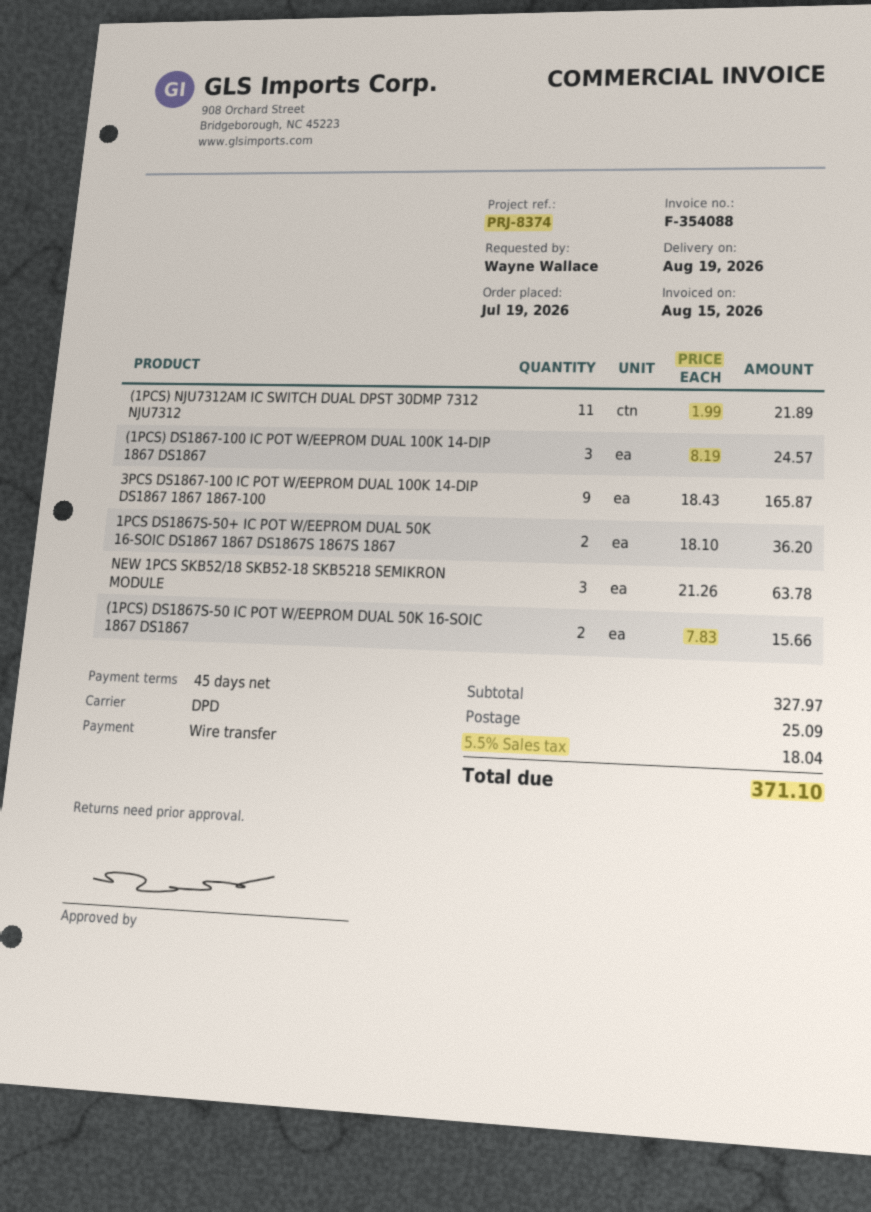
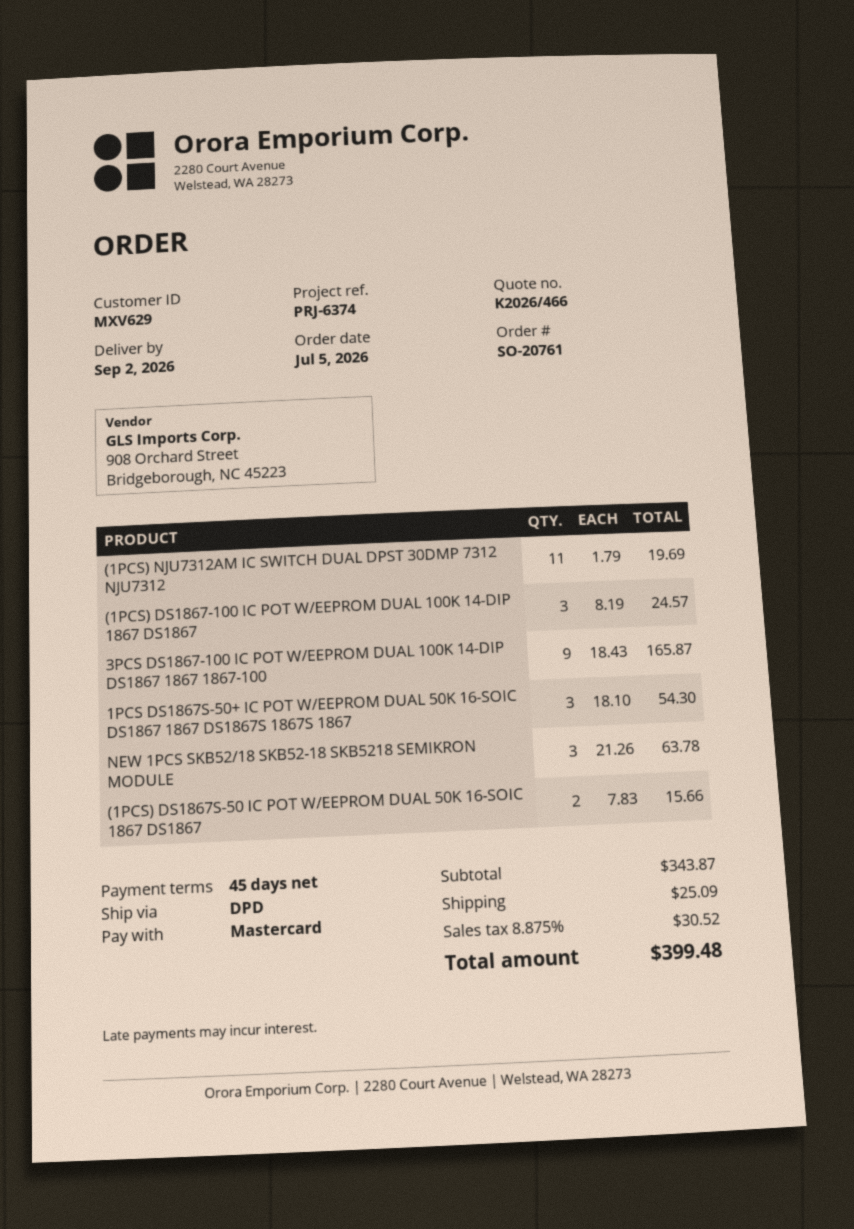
order date: 2026-07-19 -> 2026-07-05
delivery date: 2026-08-19 -> 2026-09-02
reference: PRJ-8374 -> PRJ-6374
payment method: bank transfer -> Mastercard
(1PCS) NJU7312AM IC SWITCH DUAL DPST 30DMP 7312 NJU7312: 11 x 1.99 = 21.89 -> 11 x 1.79 = 19.69
1PCS DS1867S-50+ IC POT W/EEPROM DUAL 50K 16-SOIC DS1867 1867 DS1867S 1867S 1867: 2 x 18.10 = 36.20 -> 3 x 18.10 = 54.30
subtotal: 327.97 -> 343.87
tax: 5.5% = 18.04 -> 8.875% = 30.52
total: 371.10 -> 399.48

